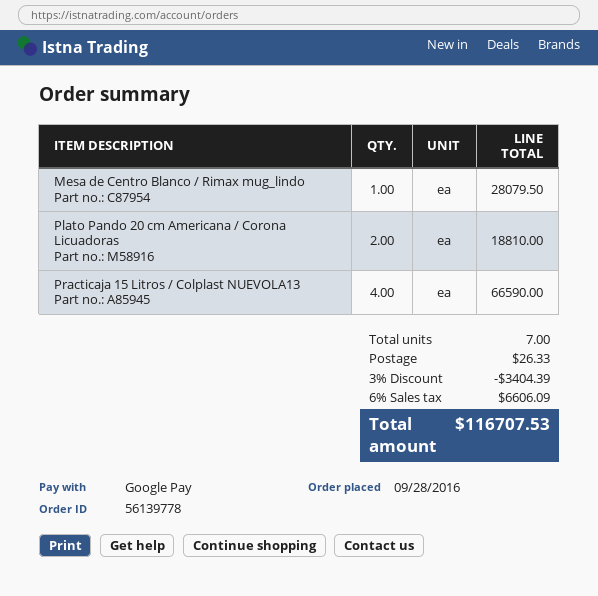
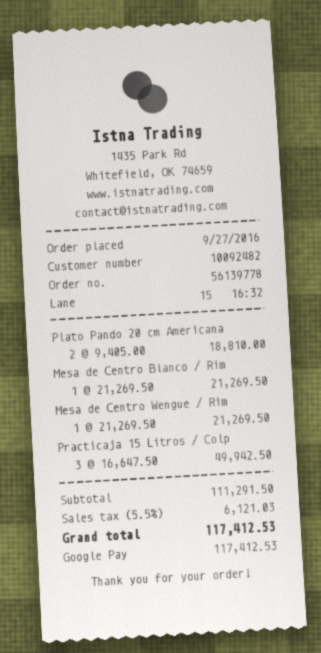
order date: 2016-09-28 -> 2016-09-27
Mesa de Centro Blanco / Rimax mug_lindo: 1 for 28079.50 -> 1 for 21269.50
Practicaja 15 Litros / Colplast NUEVOLA13: 4 for 66590.00 -> 3 for 49942.50
Mesa de Centro Wengue / Rim: none -> 1 for 21269.50
discount: 3% = 3404.39 -> none
shipping: 26.33 -> none
tax: 6% = 6606.09 -> 5.5% = 6121.03
total: 116707.53 -> 117412.53

